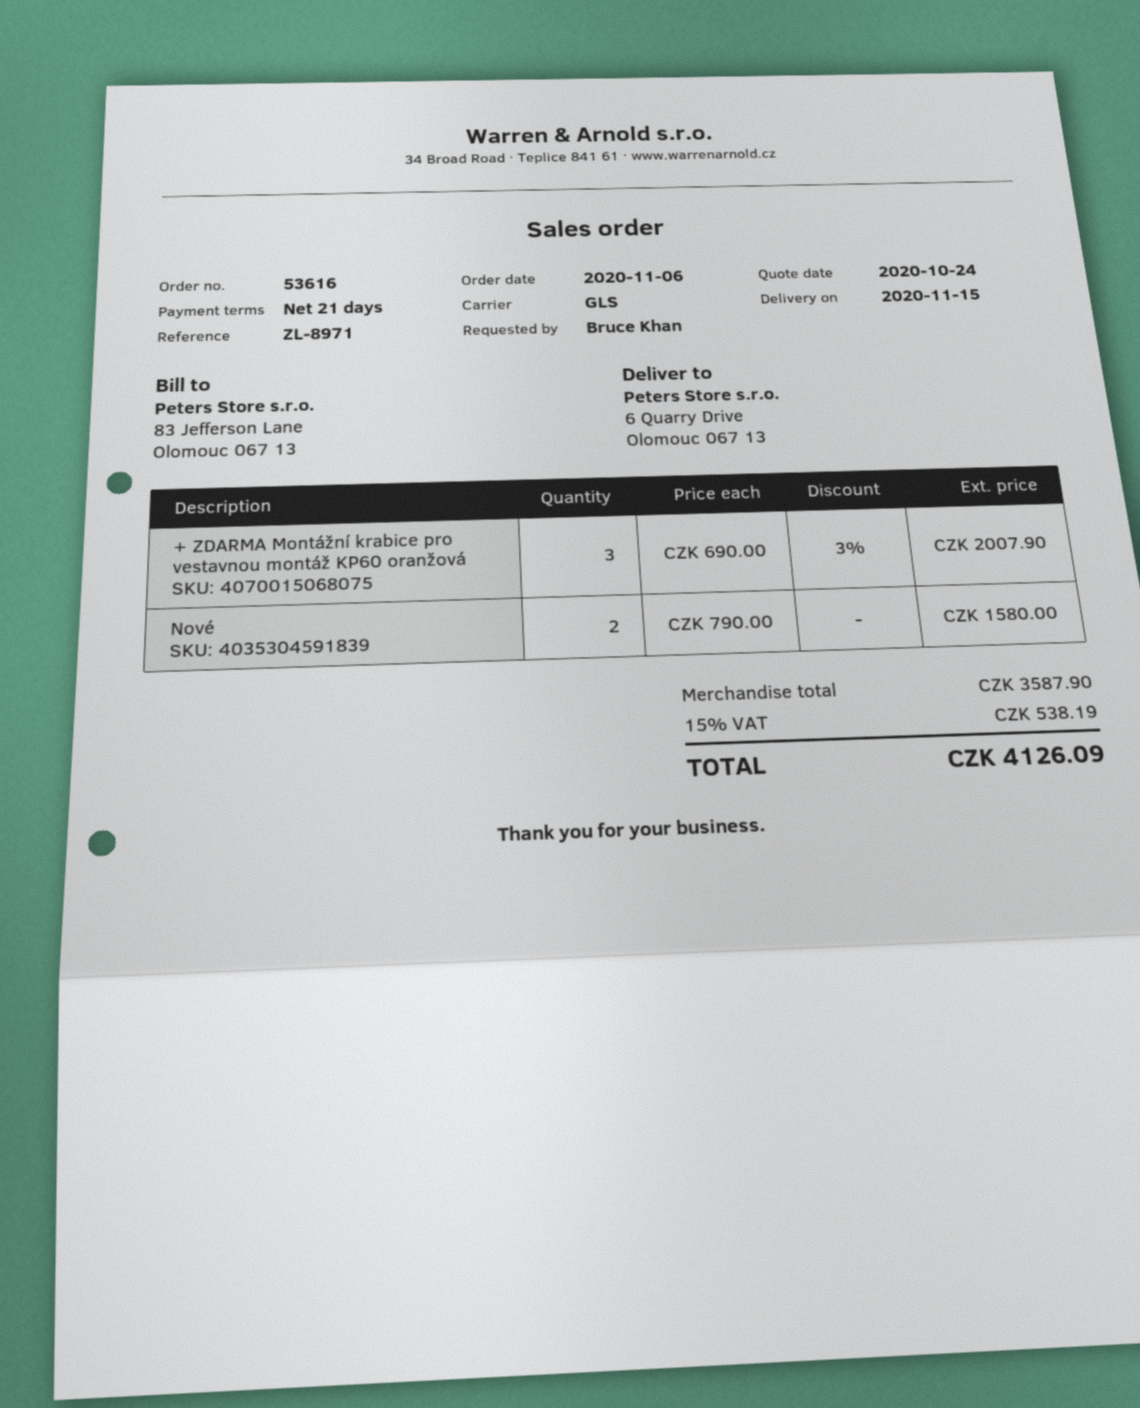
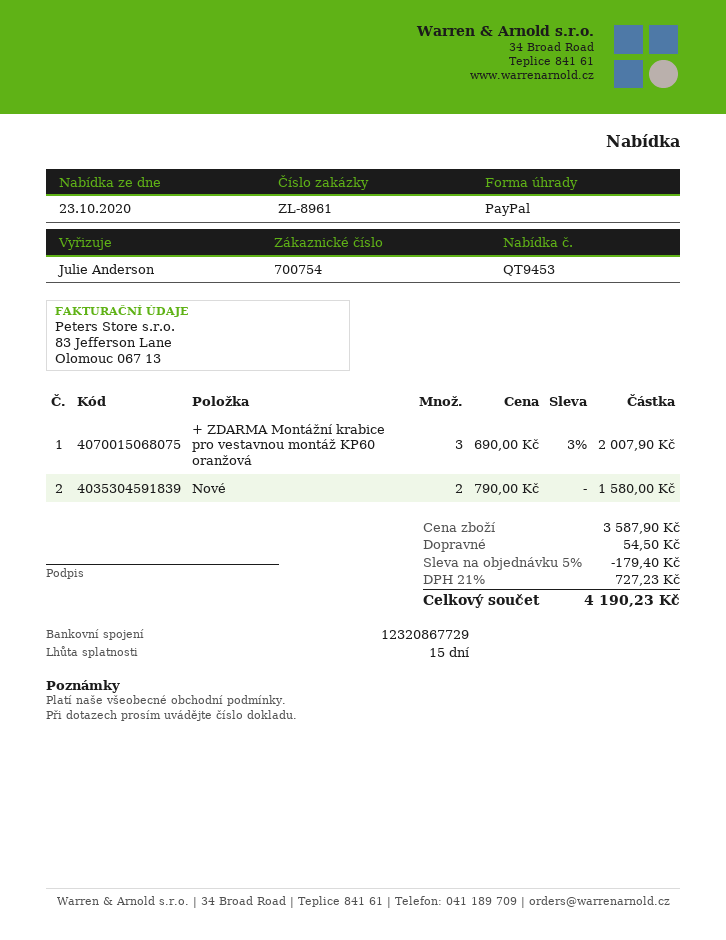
quote date: 2020-10-24 -> 2020-10-23
payment terms: 21 days -> 15 days
reference: ZL-8971 -> ZL-8961
discount: none -> 5% = 179.40
shipping: none -> 54.50
tax: 15% = 538.19 -> 21% = 727.23
total: 4126.09 -> 4190.23

